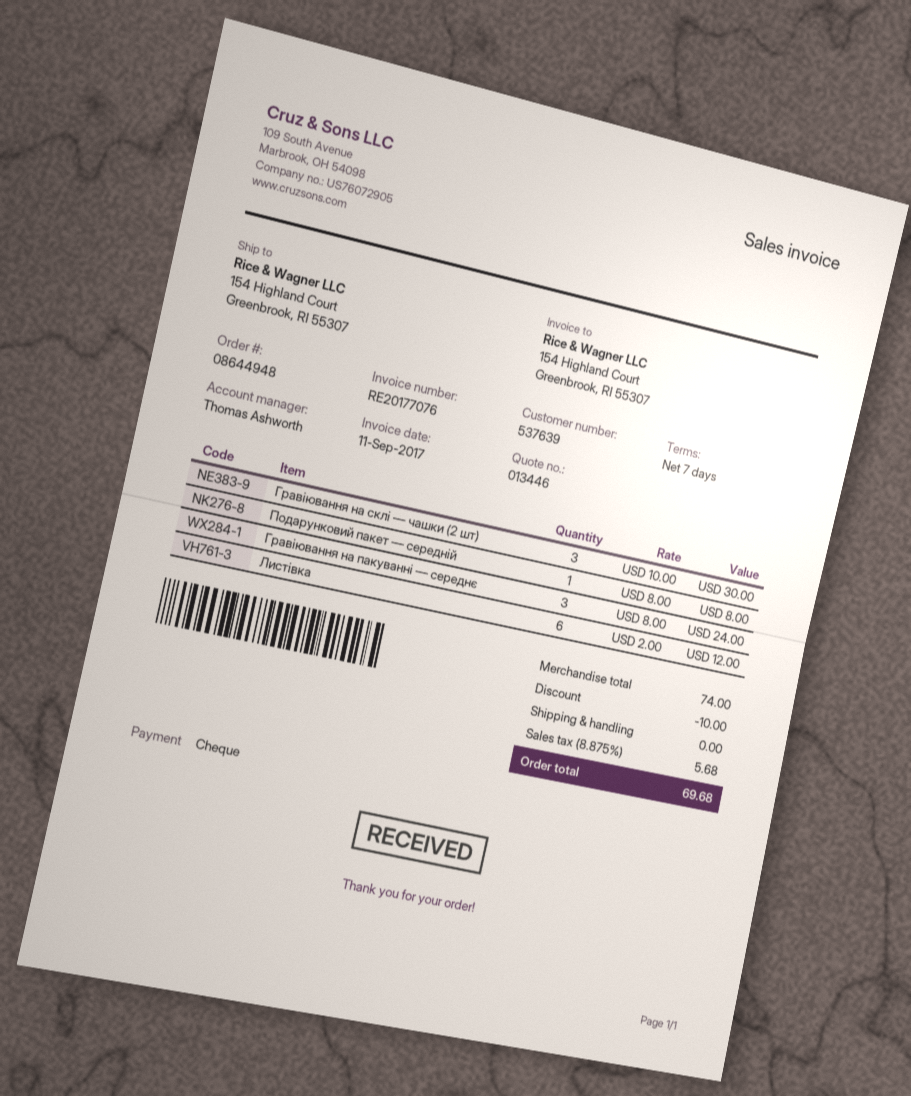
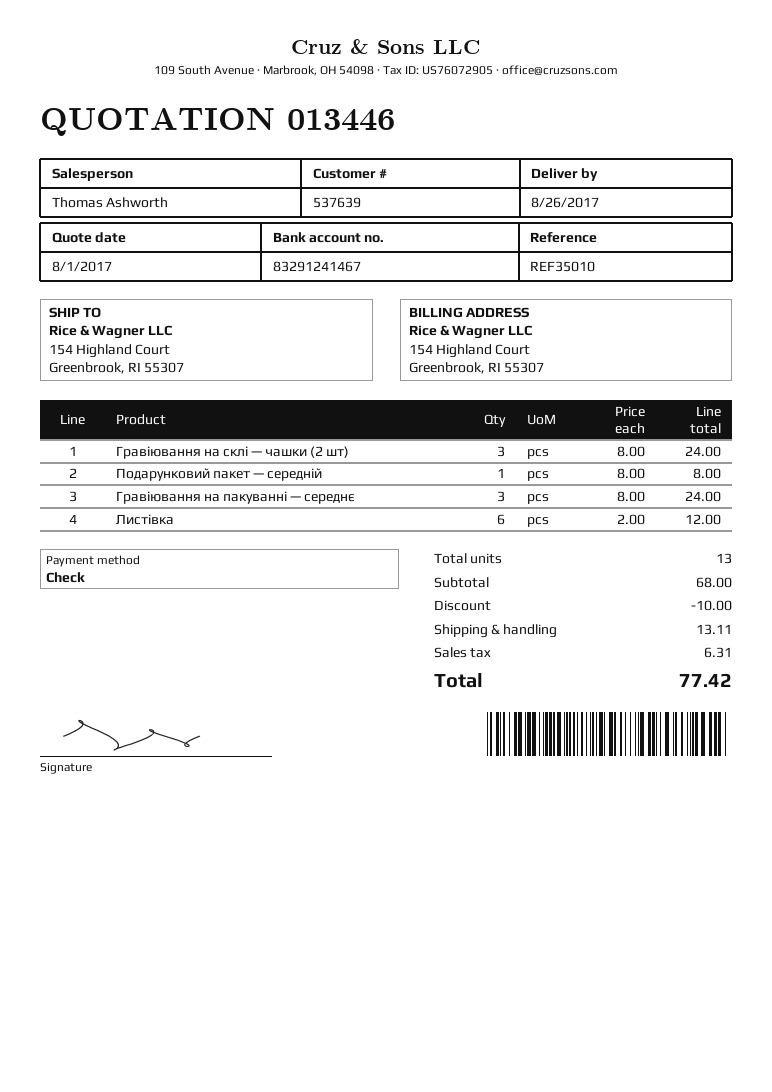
Гравіювання на склі — чашки (2 шт): 3 x 10.00 = 30.00 -> 3 x 8.00 = 24.00
subtotal: 74.00 -> 68.00
shipping: 0.00 -> 13.11
tax: 5.68 -> 6.31
total: 69.68 -> 77.42

